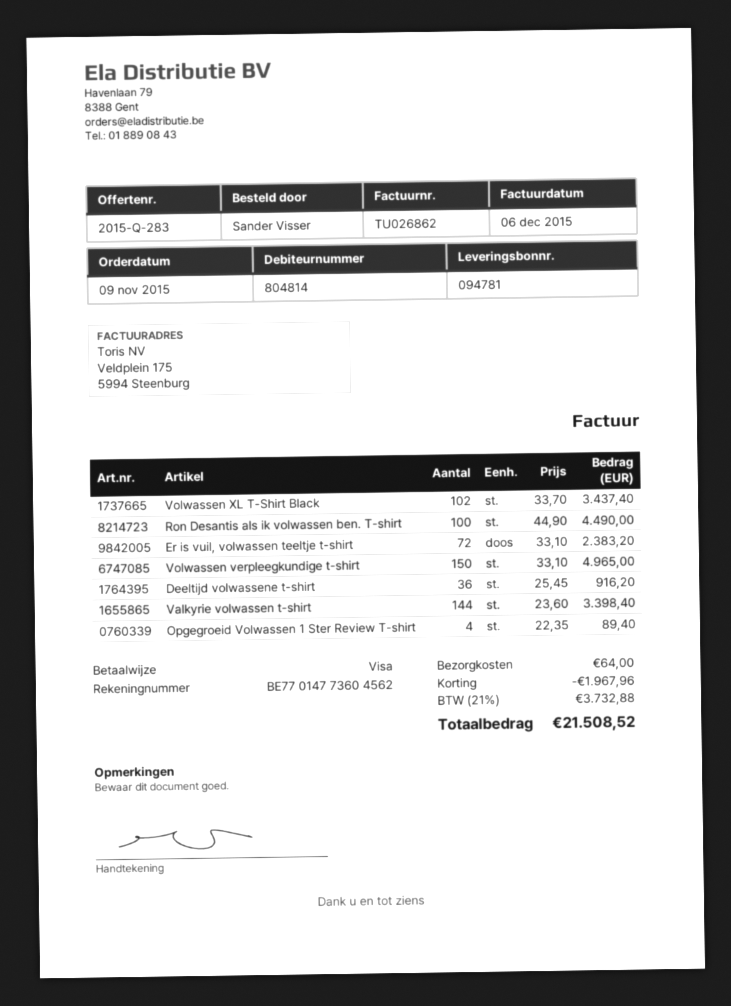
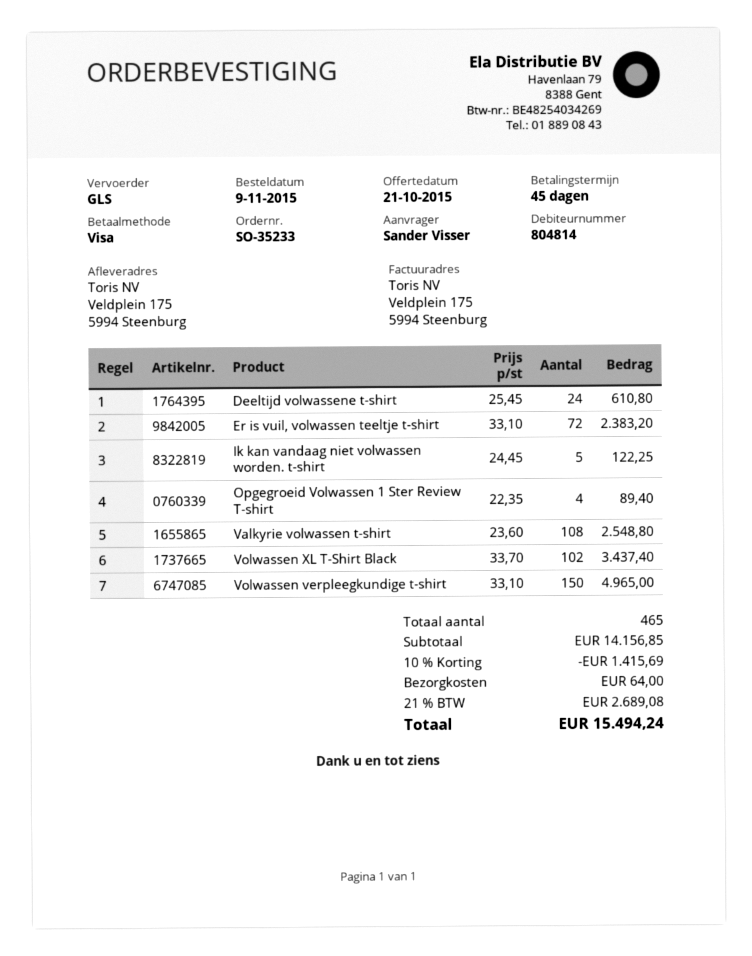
Ron Desantis als ik volwassen ben. T-shirt: 100 x 44.90 = 4490.00 -> none
Deeltijd volwassene t-shirt: 36 x 25.45 = 916.20 -> 24 x 25.45 = 610.80
Valkyrie volwassen t-shirt: 144 x 23.60 = 3398.40 -> 108 x 23.60 = 2548.80
Ik kan vandaag niet volwassen worden. t-shirt: none -> 5 x 24.45 = 122.25
discount: 1967.96 -> 1415.69
tax: 21% = 3732.88 -> 21% = 2689.08
total: 21508.52 -> 15494.24

